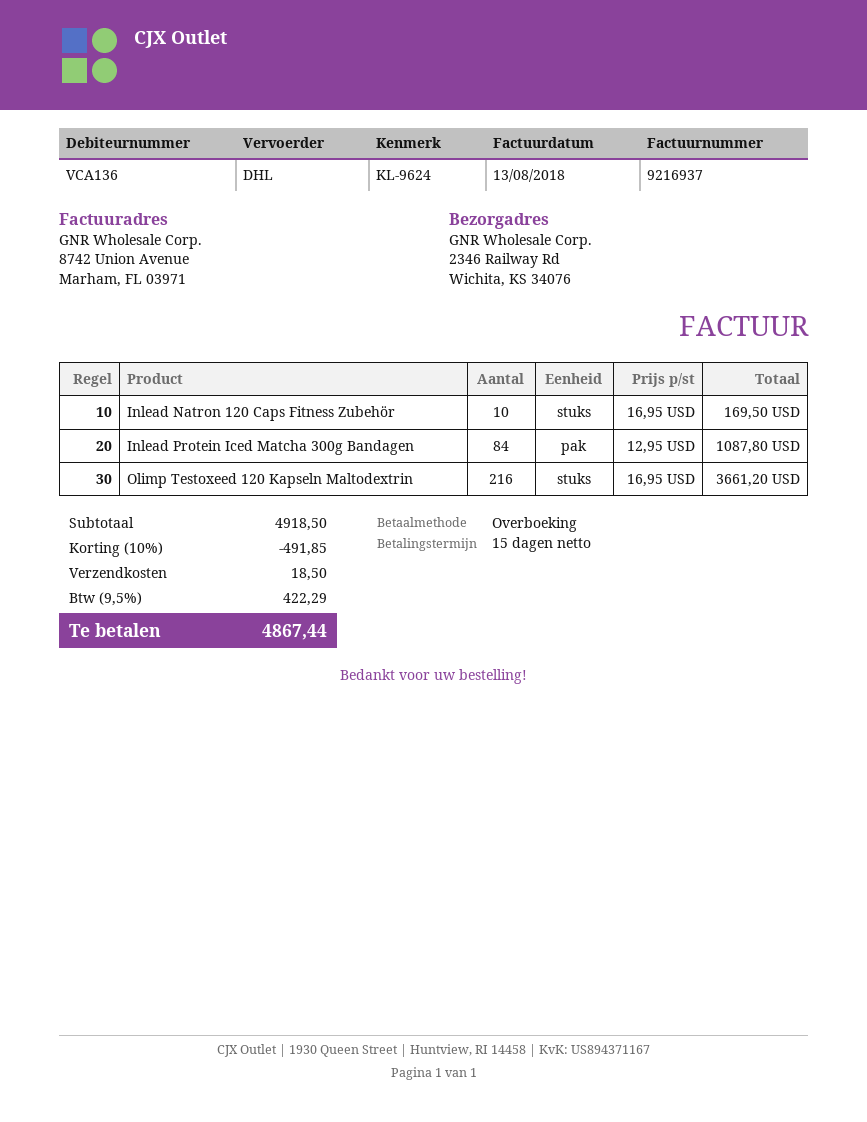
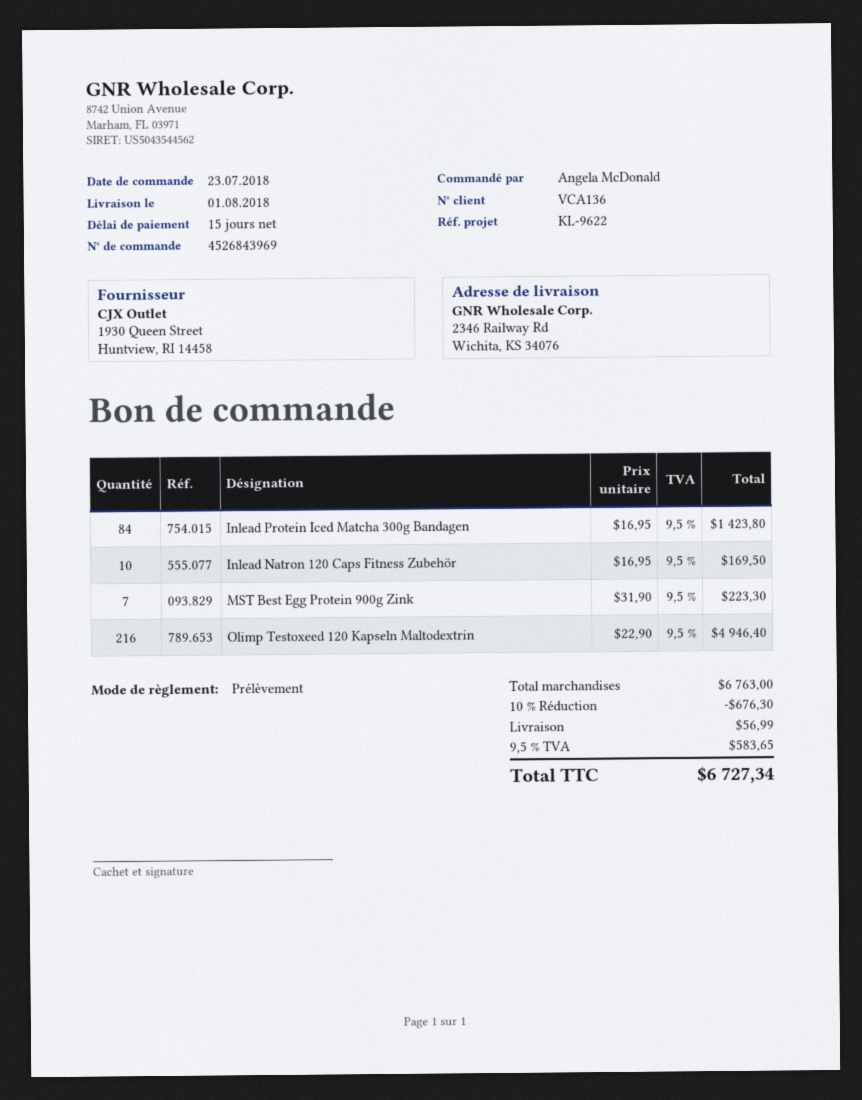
reference: KL-9624 -> KL-9622
payment method: bank transfer -> direct debit
Inlead Protein Iced Matcha 300g Bandagen: 84 x 12.95 = 1087.80 -> 84 x 16.95 = 1423.80
Olimp Testoxeed 120 Kapseln Maltodextrin: 216 x 16.95 = 3661.20 -> 216 x 22.90 = 4946.40
MST Best Egg Protein 900g Zink: none -> 7 x 31.90 = 223.30
subtotal: 4918.50 -> 6763.00
discount: 10% = 491.85 -> 10% = 676.30
shipping: 18.50 -> 56.99
tax: 9.5% = 422.29 -> 9.5% = 583.65
total: 4867.44 -> 6727.34

